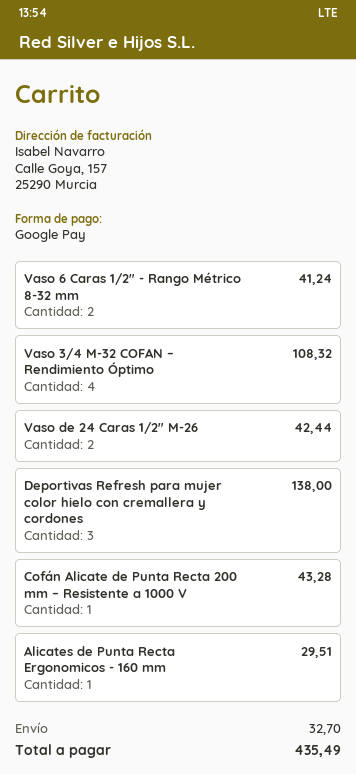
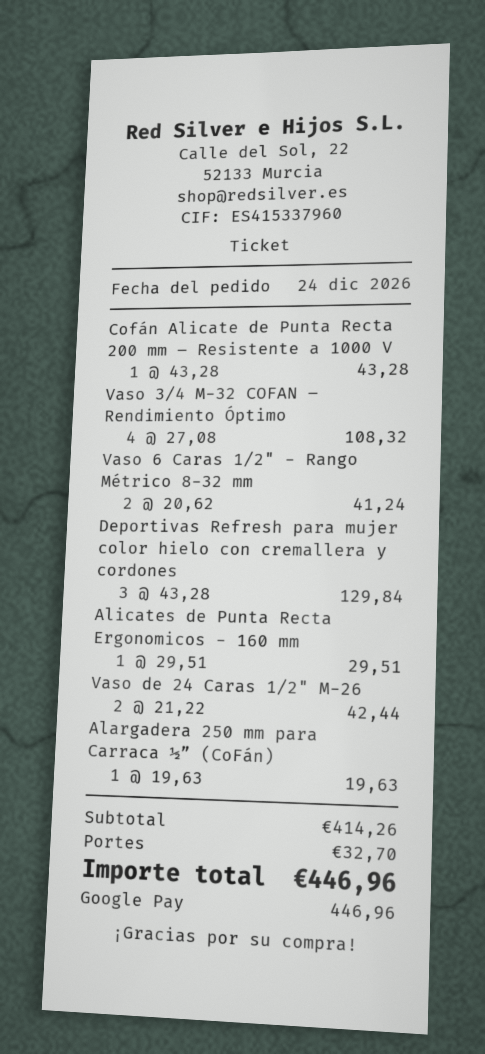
Deportivas Refresh para mujer color hielo con cremallera y cordones: 3 for 138.00 -> 3 for 129.84
Alargadera 250 mm para Carraca ½” (CoFán): none -> 1 for 19.63
total: 435.49 -> 446.96

